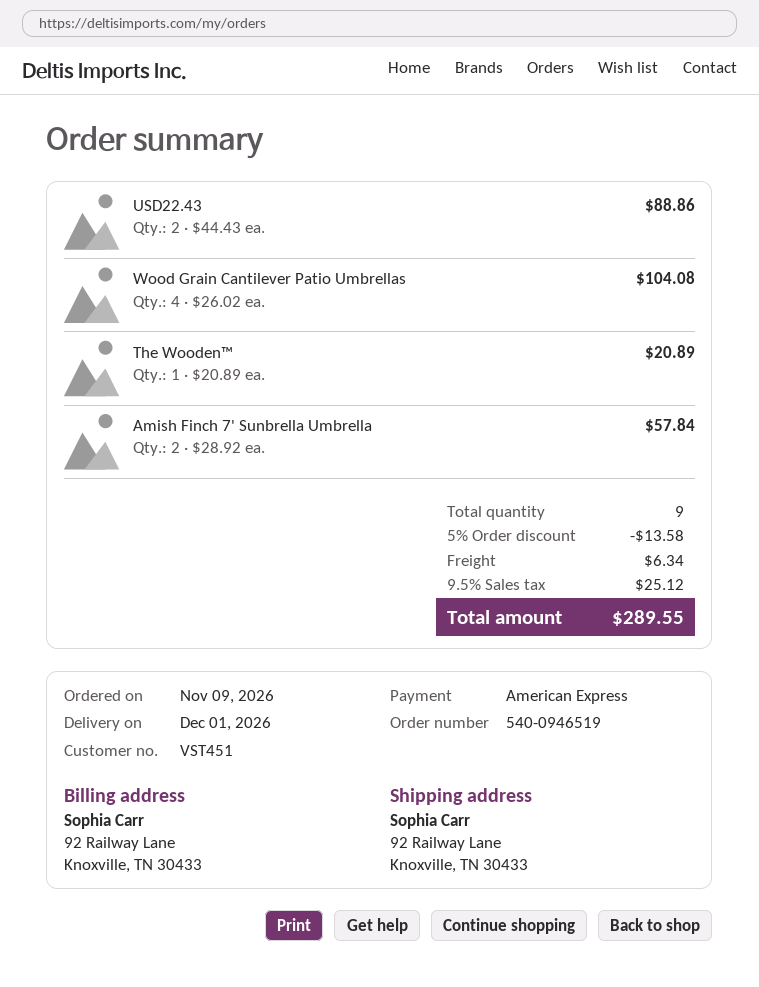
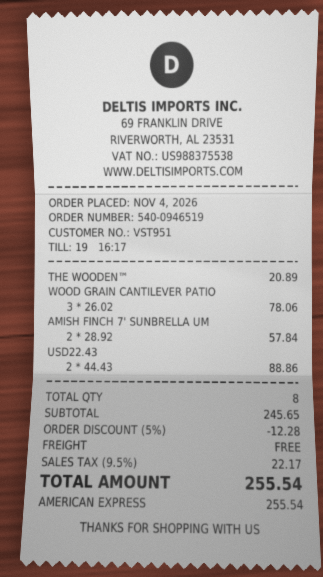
order date: 2026-11-09 -> 2026-11-04
customer number: VST451 -> VST951
Wood Grain Cantilever Patio Umbrellas: 4 x 26.02 = 104.08 -> 3 x 26.02 = 78.06
total quantity: 9 -> 8
discount: 5% = 13.58 -> 5% = 12.28
shipping: 6.34 -> 0.00
tax: 9.5% = 25.12 -> 9.5% = 22.17
total: 289.55 -> 255.54

